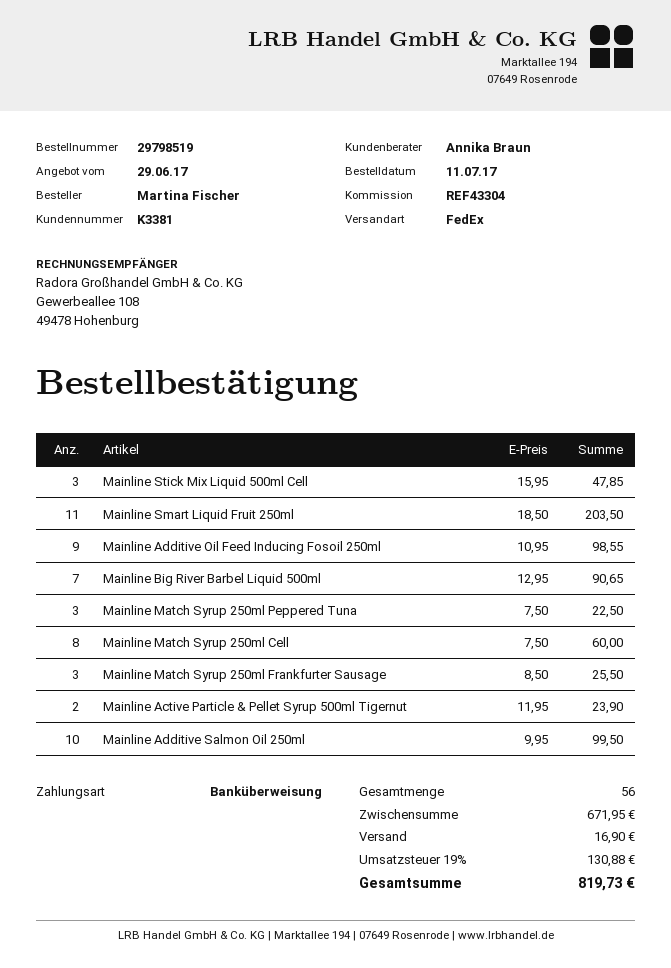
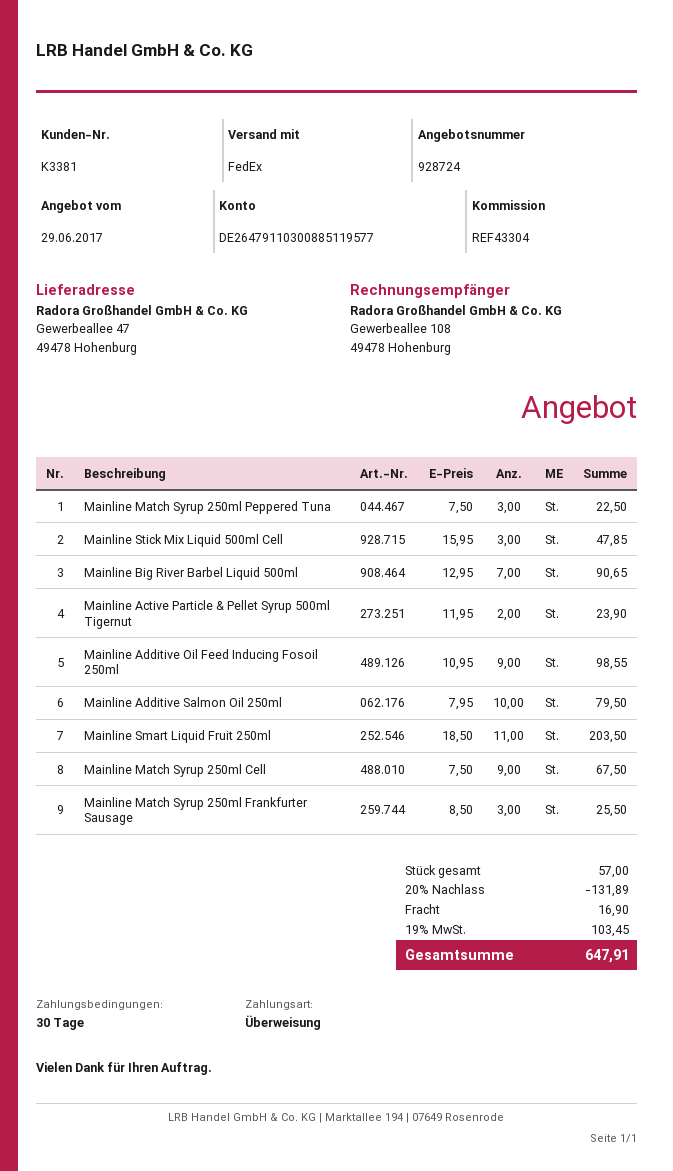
Mainline Match Syrup 250ml Cell: 8 x 7.50 = 60.00 -> 9 x 7.50 = 67.50
Mainline Additive Salmon Oil 250ml: 10 x 9.95 = 99.50 -> 10 x 7.95 = 79.50
total quantity: 56 -> 57
discount: none -> 20% = 131.89
tax: 19% = 130.88 -> 19% = 103.45
total: 819.73 -> 647.91

